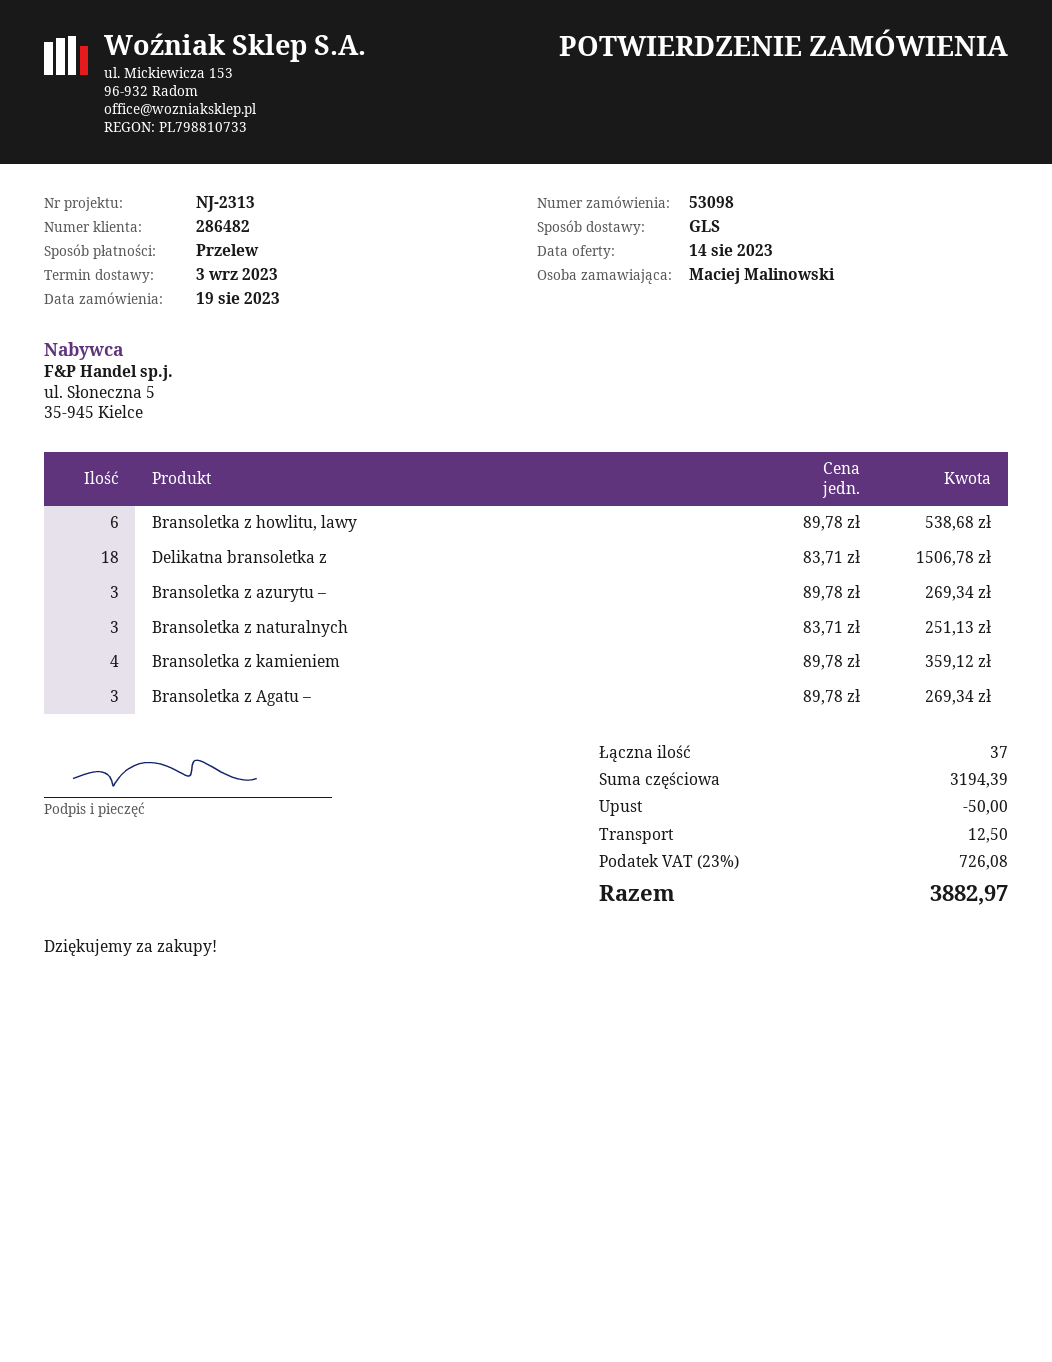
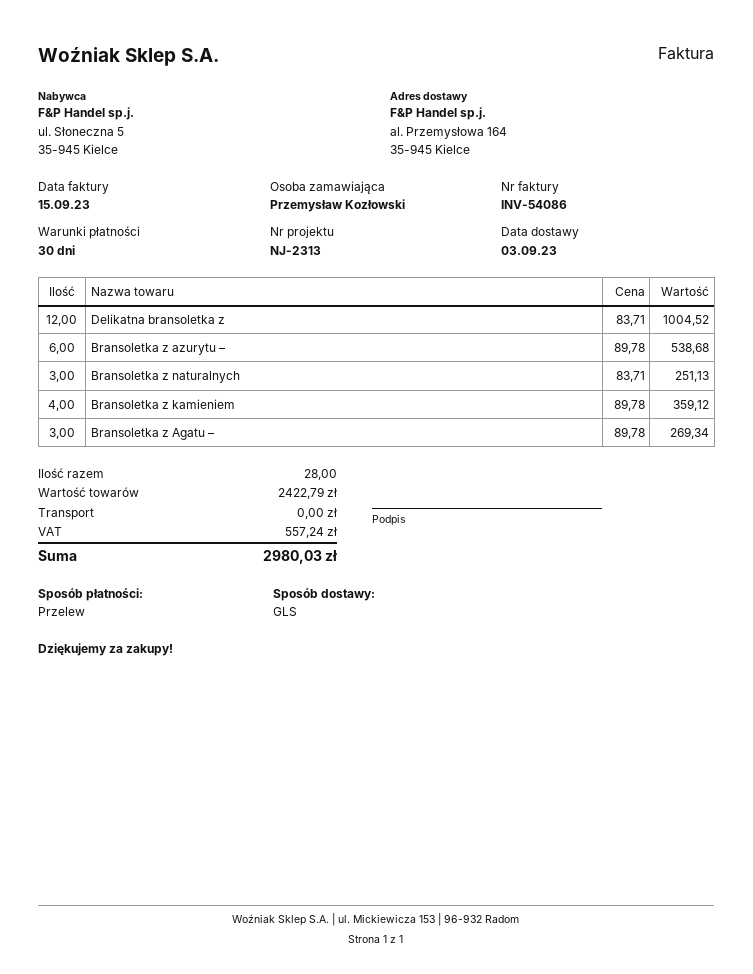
ordered by: Maciej Malinowski -> Przemysław Kozłowski
Bransoletka z howlitu, lawy: 6 x 89.78 = 538.68 -> none
Delikatna bransoletka z: 18 x 83.71 = 1506.78 -> 12 x 83.71 = 1004.52
Bransoletka z azurytu –: 3 x 89.78 = 269.34 -> 6 x 89.78 = 538.68
total quantity: 37 -> 28
subtotal: 3194.39 -> 2422.79
discount: 50.00 -> none
shipping: 12.50 -> 0.00
tax: 726.08 -> 557.24
total: 3882.97 -> 2980.03

